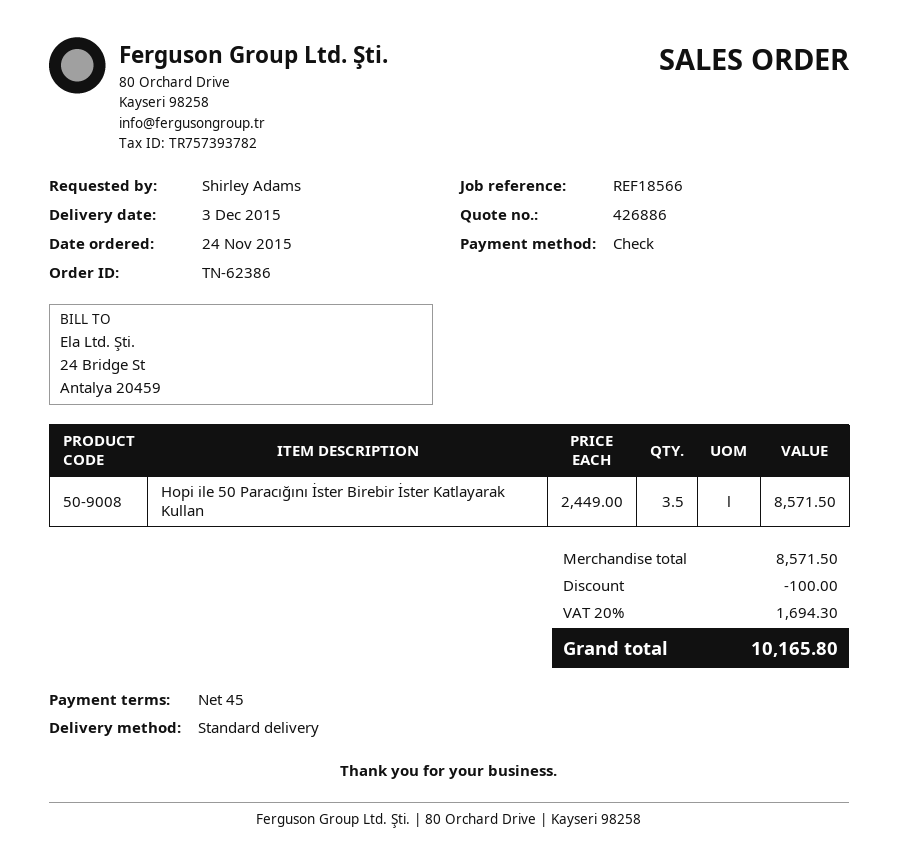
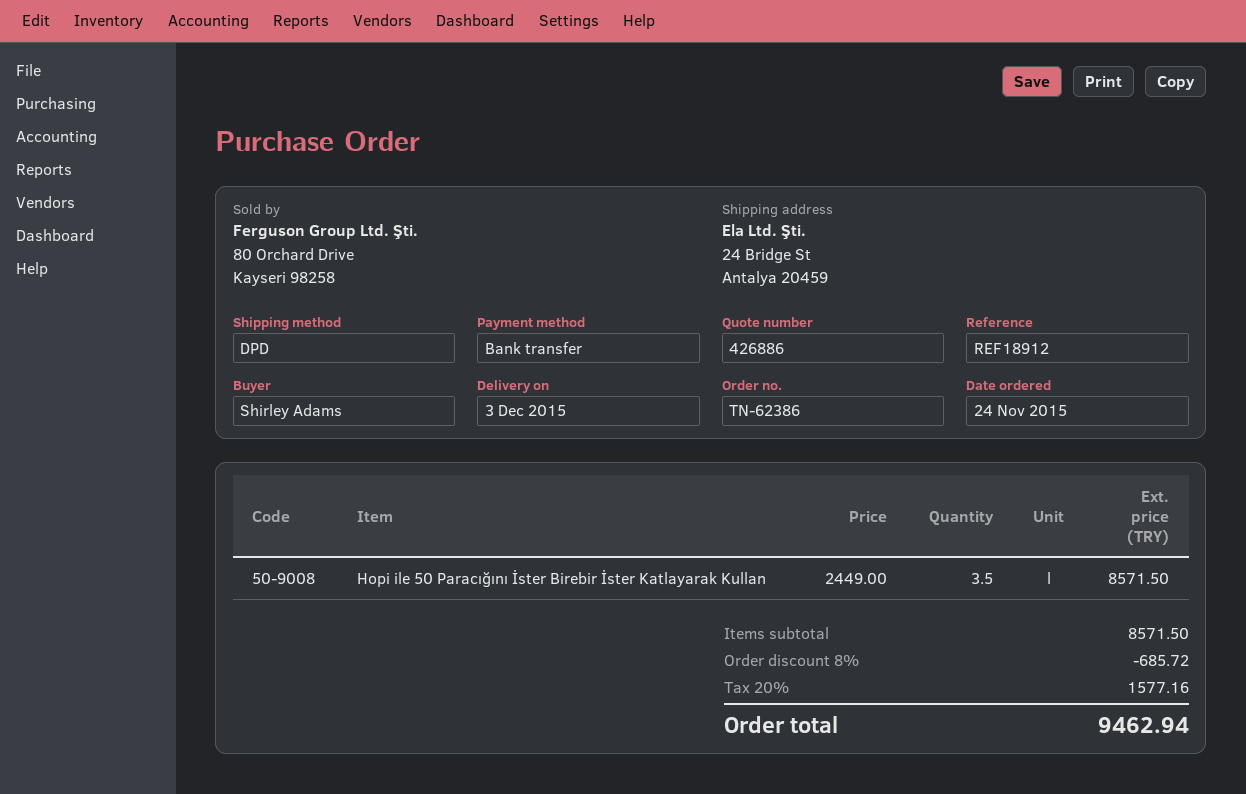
reference: REF18566 -> REF18912
payment method: cheque -> bank transfer
shipping method: standard -> DPD
discount: 100.00 -> 685.72
tax: 20% = 1694.30 -> 20% = 1577.16
total: 10165.80 -> 9462.94

